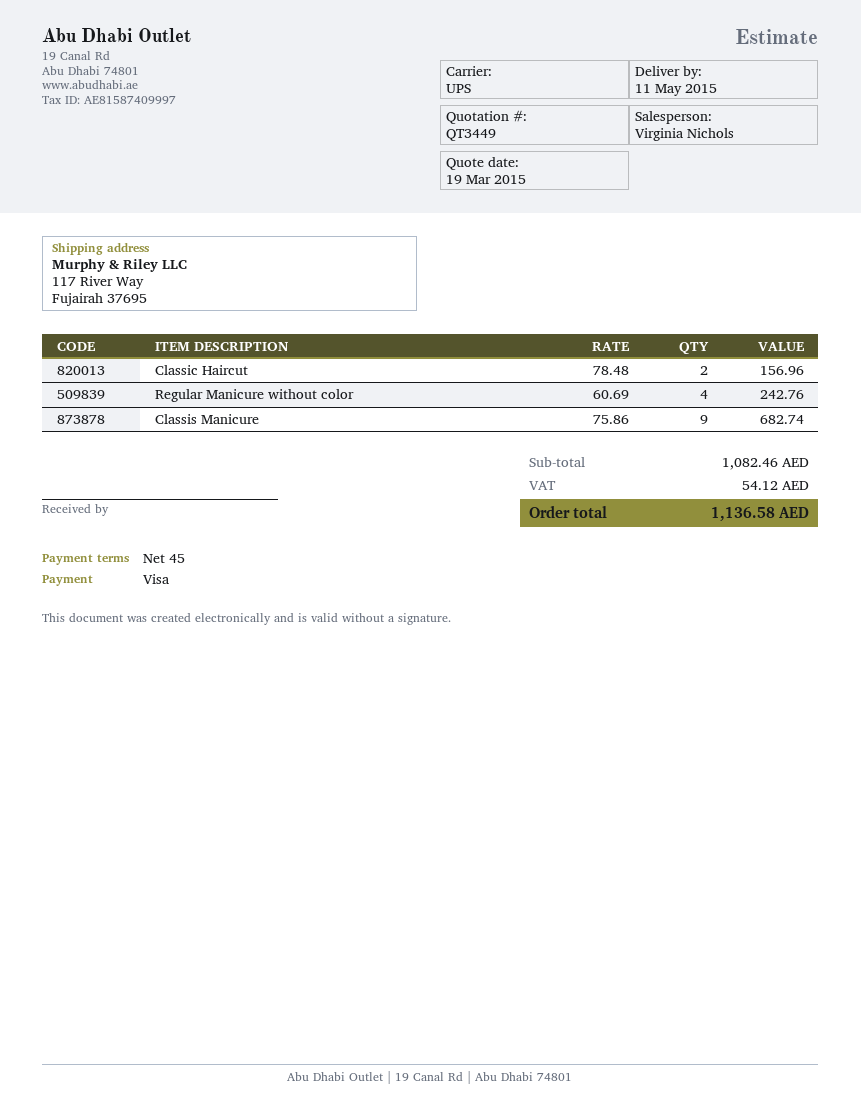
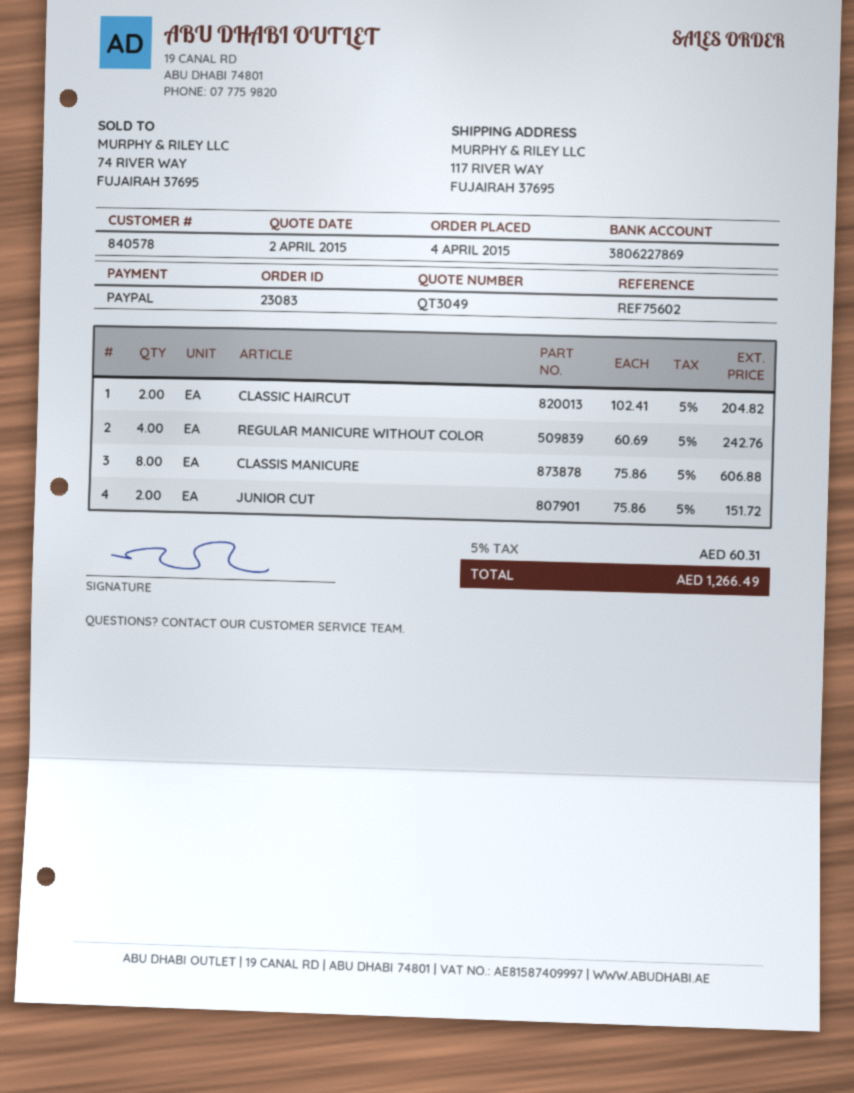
quote number: QT3449 -> QT3049
quote date: 2015-03-19 -> 2015-04-02
payment method: Visa -> PayPal
Classic Haircut: 2 x 78.48 = 156.96 -> 2 x 102.41 = 204.82
Classis Manicure: 9 x 75.86 = 682.74 -> 8 x 75.86 = 606.88
JUNIOR CUT: none -> 2 x 75.86 = 151.72
tax: 54.12 -> 60.31
total: 1136.58 -> 1266.49

